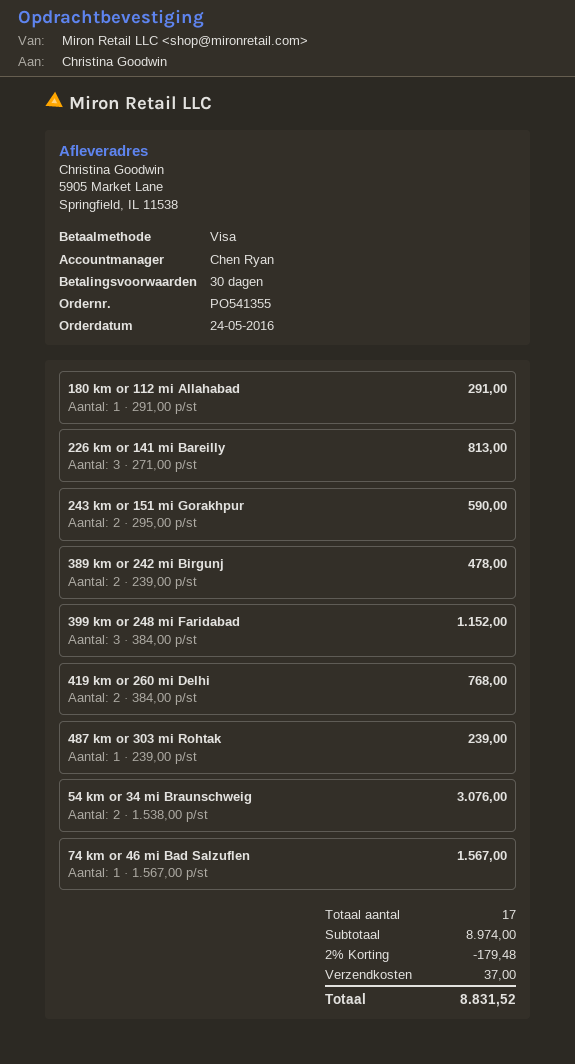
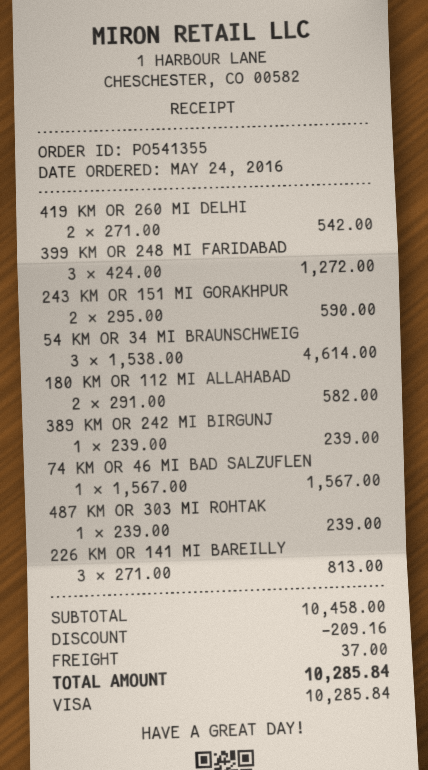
180 km or 112 mi Allahabad: 1 x 291.00 = 291.00 -> 2 x 291.00 = 582.00
389 km or 242 mi Birgunj: 2 x 239.00 = 478.00 -> 1 x 239.00 = 239.00
399 km or 248 mi Faridabad: 3 x 384.00 = 1152.00 -> 3 x 424.00 = 1272.00
419 km or 260 mi Delhi: 2 x 384.00 = 768.00 -> 2 x 271.00 = 542.00
54 km or 34 mi Braunschweig: 2 x 1538.00 = 3076.00 -> 3 x 1538.00 = 4614.00
subtotal: 8974.00 -> 10458.00
discount: 179.48 -> 209.16
total: 8831.52 -> 10285.84

